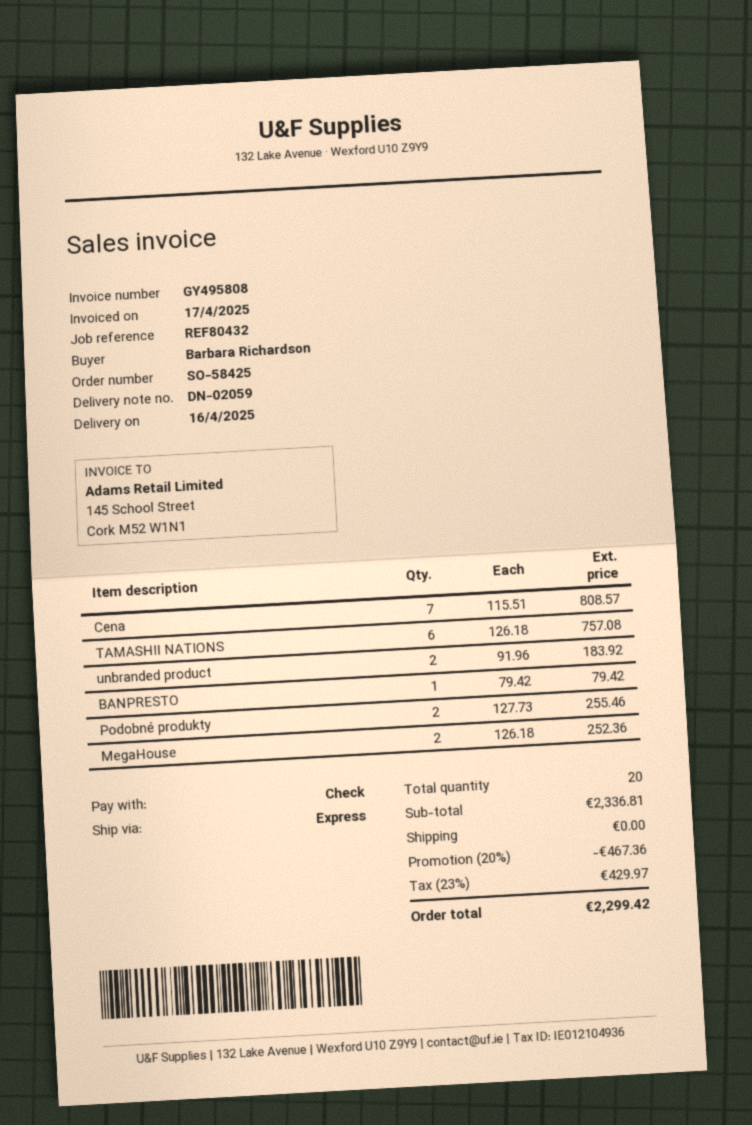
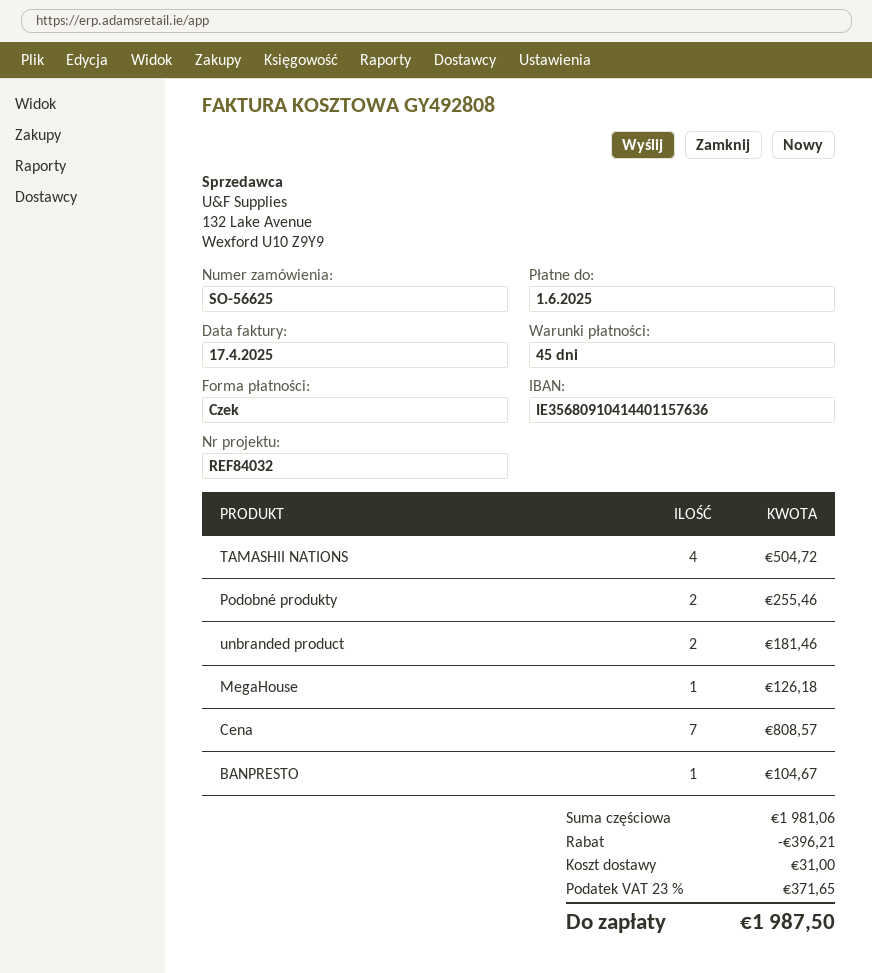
order number: SO-58425 -> SO-56625
invoice number: GY495808 -> GY492808
reference: REF80432 -> REF84032
TAMASHII NATIONS: 6 for 757.08 -> 4 for 504.72
unbranded product: 2 for 183.92 -> 2 for 181.46
BANPRESTO: 1 for 79.42 -> 1 for 104.67
MegaHouse: 2 for 252.36 -> 1 for 126.18
subtotal: 2336.81 -> 1981.06
discount: 467.36 -> 396.21
shipping: 0.00 -> 31.00
tax: 23% = 429.97 -> 23% = 371.65
total: 2299.42 -> 1987.50

